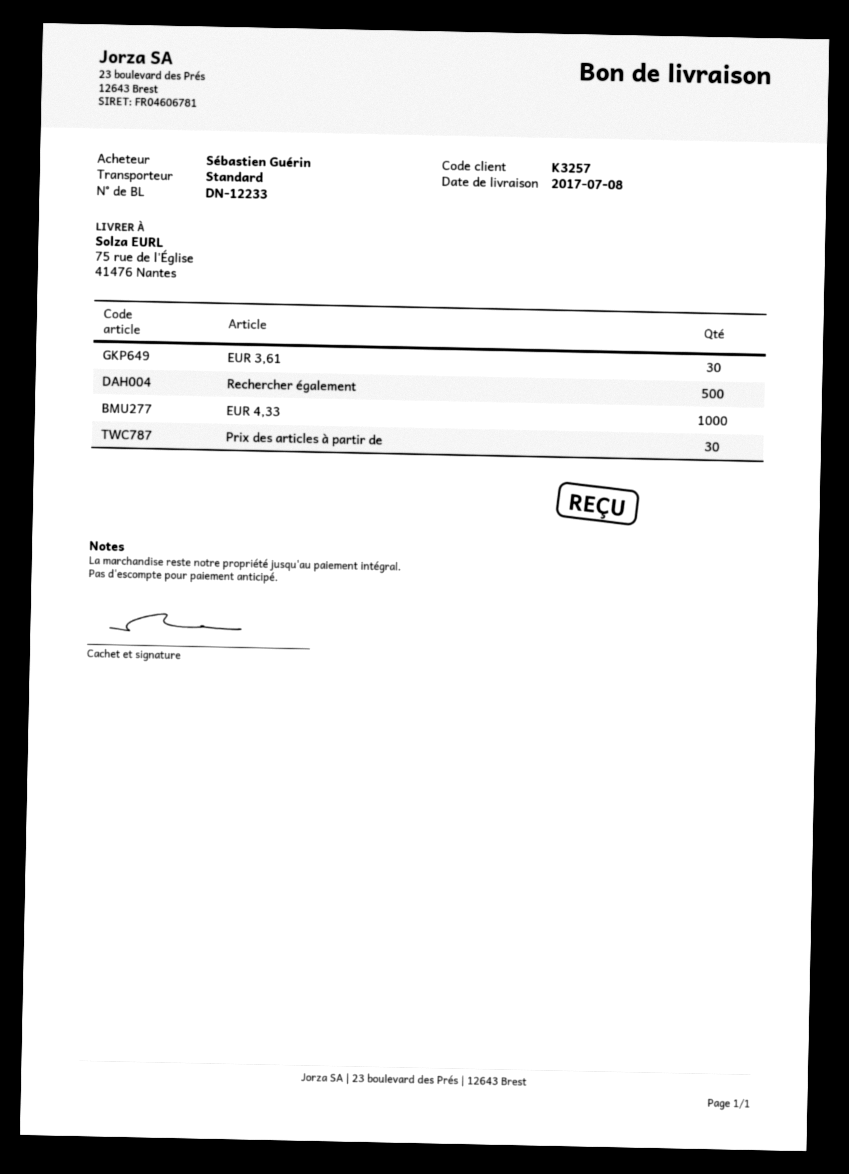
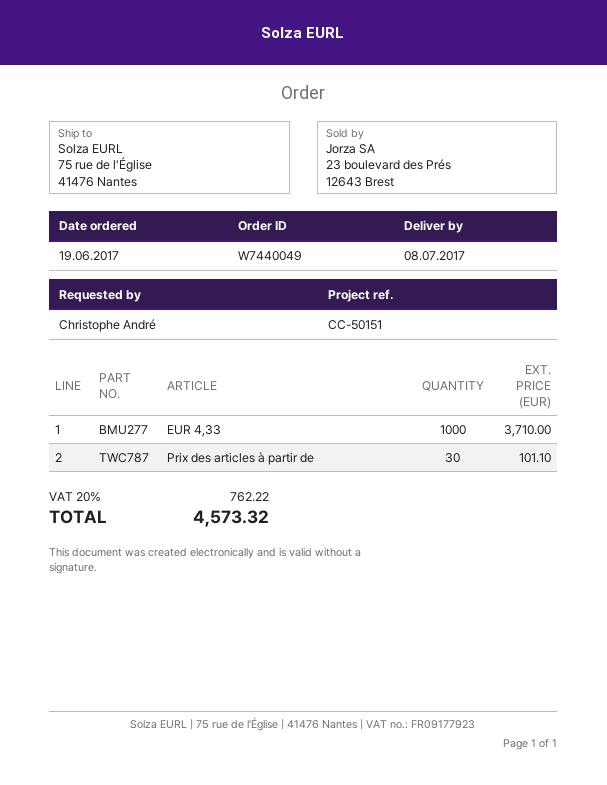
ordered by: Sébastien Guérin -> Christophe André
EUR 3,61: 30 -> none
Rechercher également: 500 -> none

